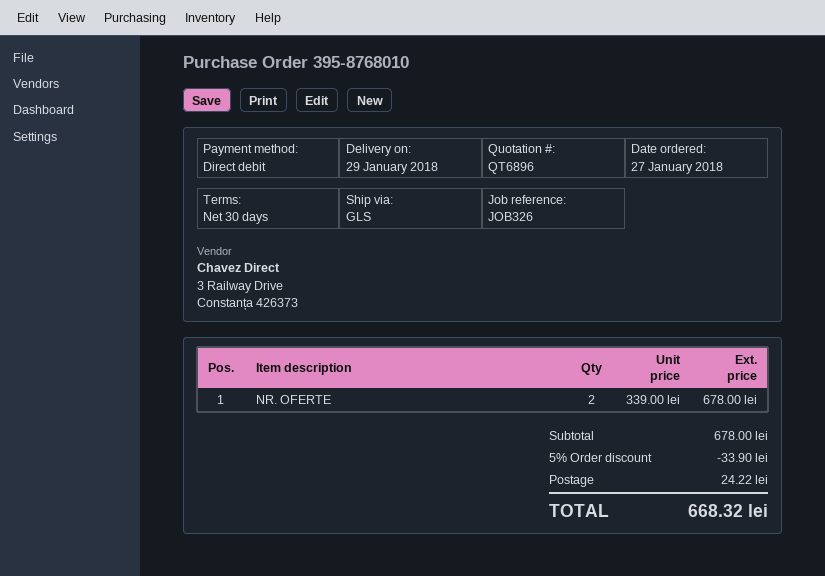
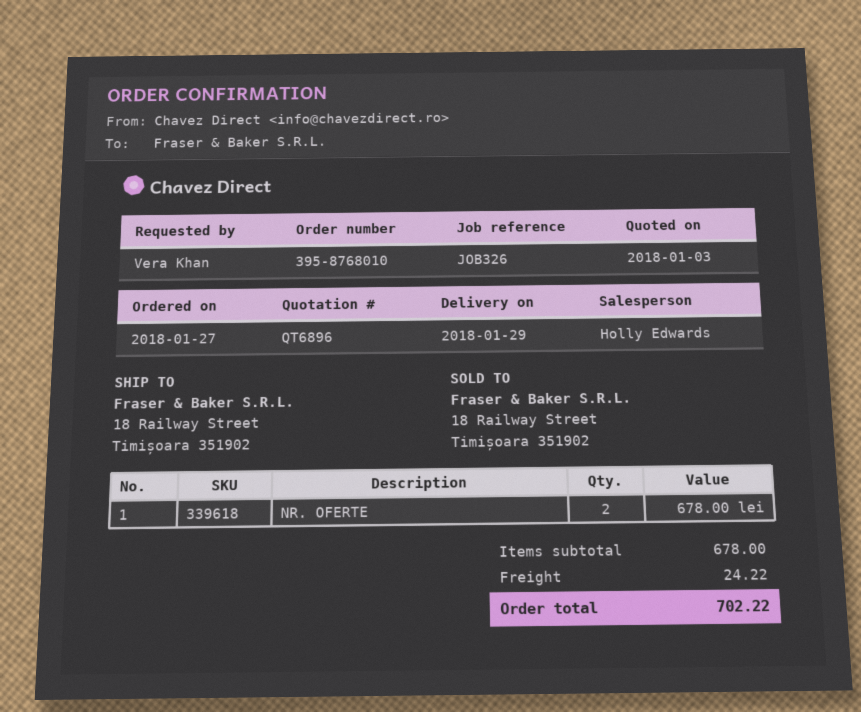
discount: 5% = 33.90 -> none
total: 668.32 -> 702.22

